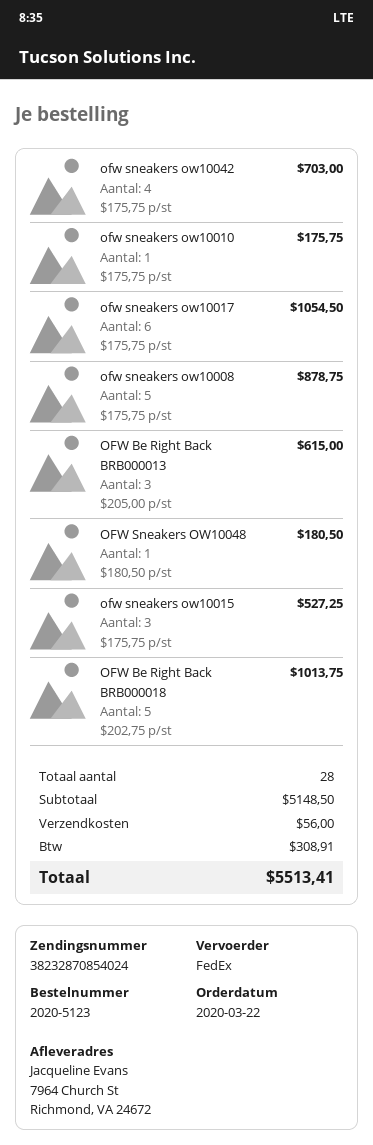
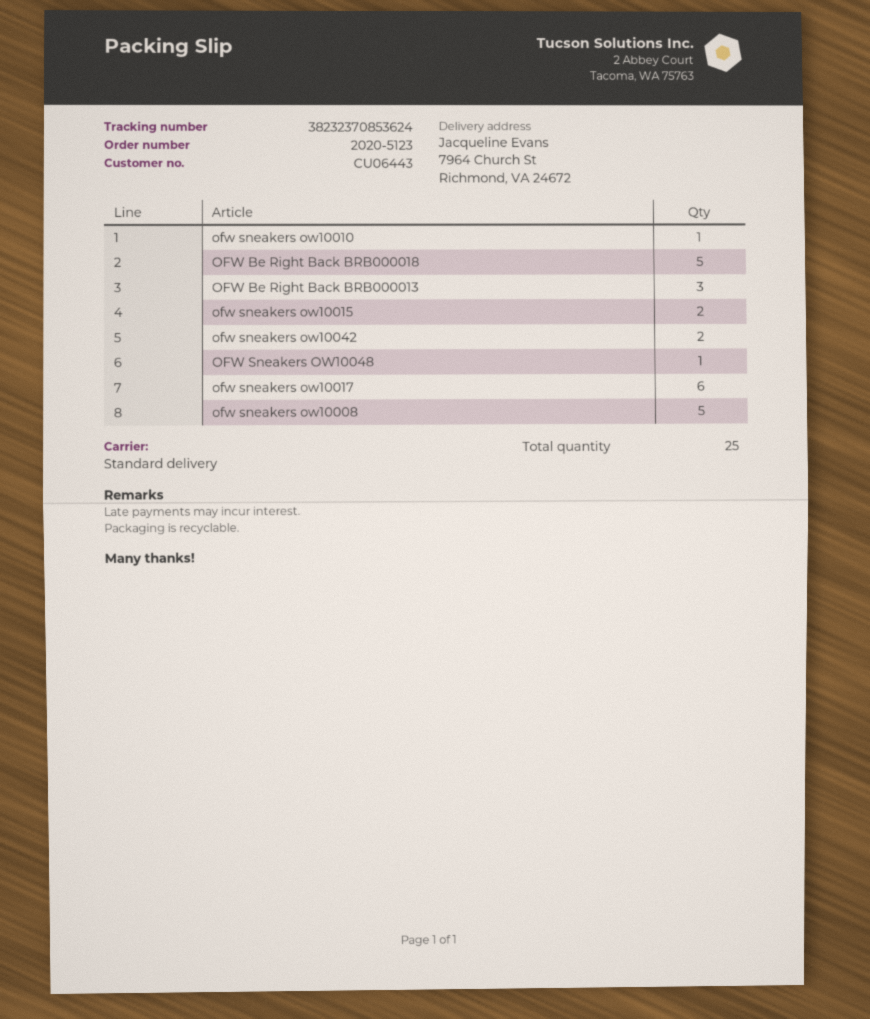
shipping method: FedEx -> standard
tracking number: 38232870854024 -> 38232370853624
ofw sneakers ow10042: 4 -> 2
ofw sneakers ow10015: 3 -> 2
total quantity: 28 -> 25

